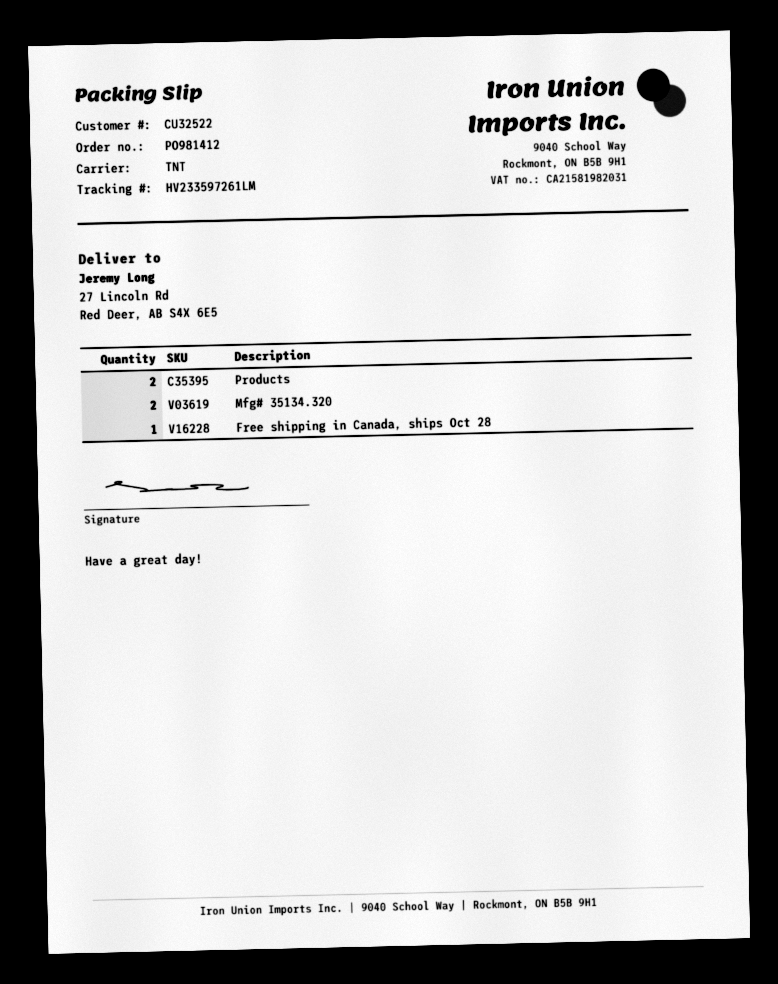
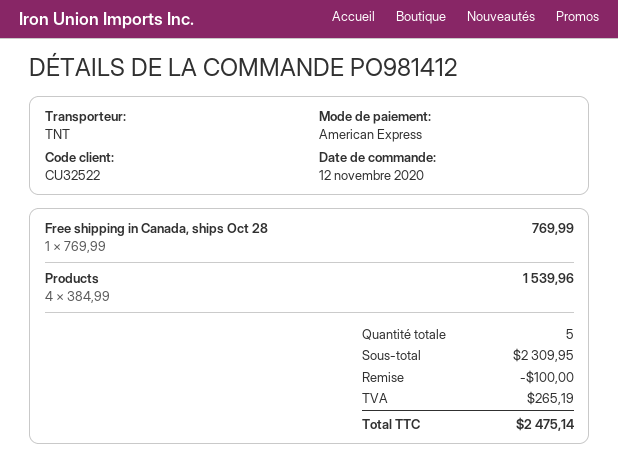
Products: 2 -> 4
Mfg# 35134.320: 2 -> none

